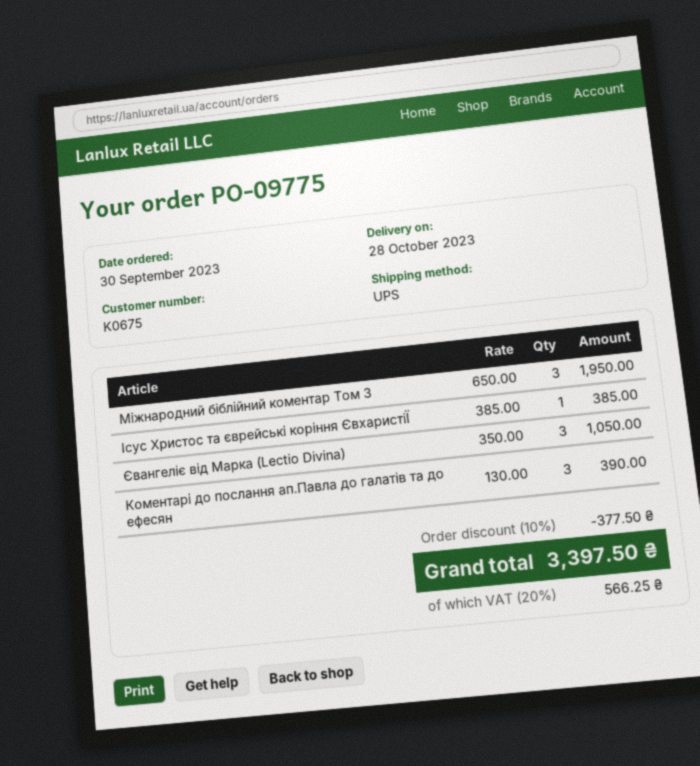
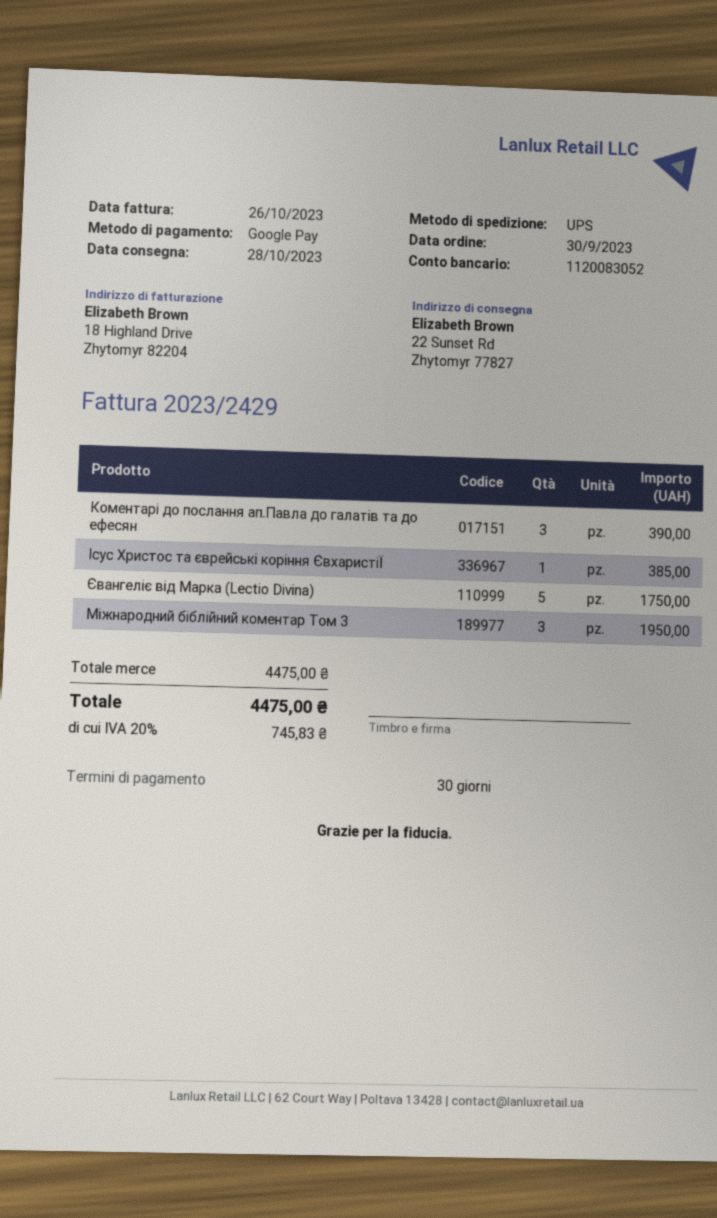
Євангеліє від Марка (Lectio Divina): 3 for 1050.00 -> 5 for 1750.00
discount: 10% = 377.50 -> none
tax: 20% = 566.25 -> 20% = 745.83
total: 3397.50 -> 4475.00

